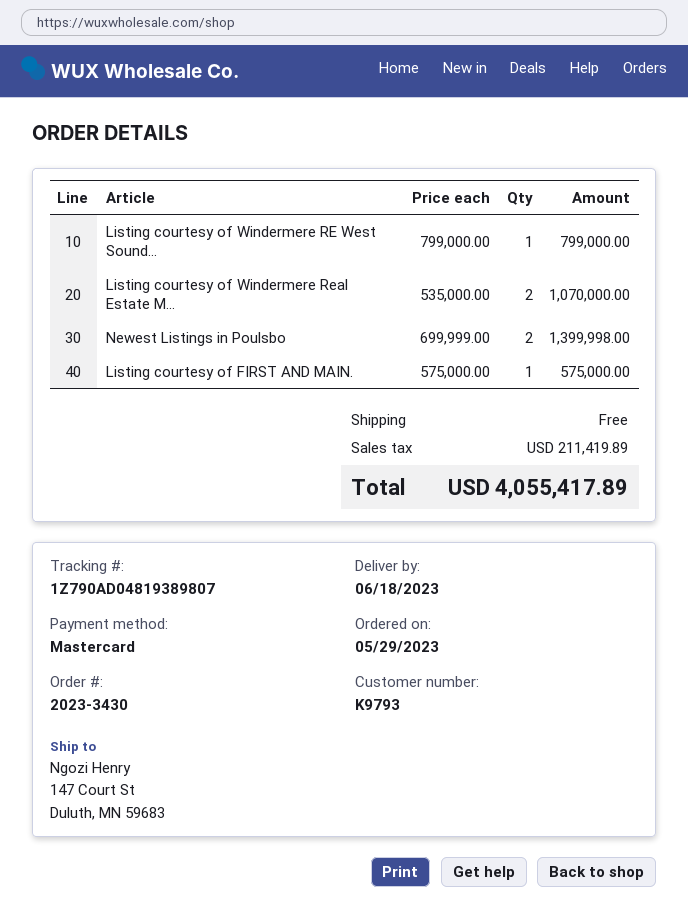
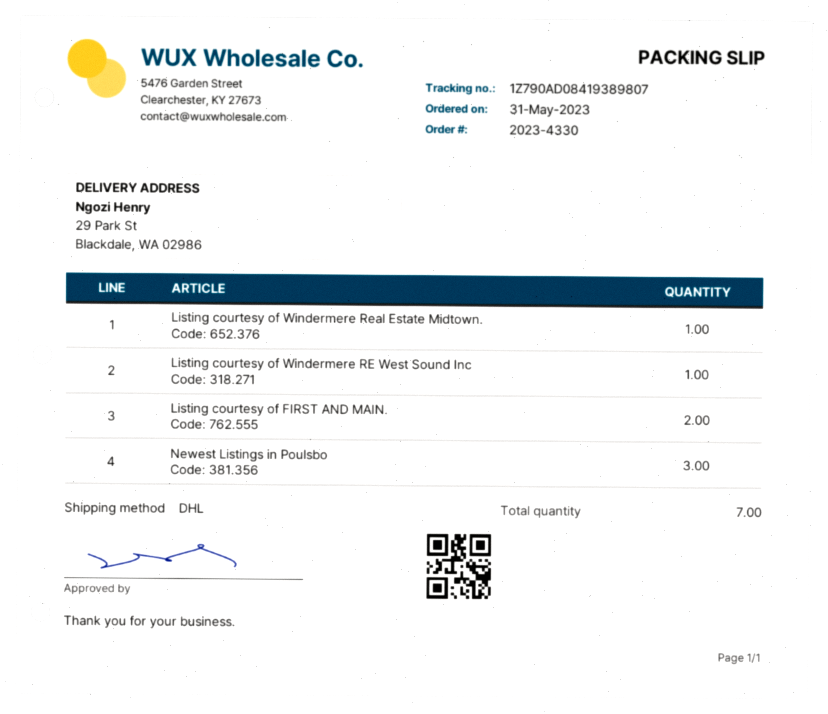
order number: 2023-3430 -> 2023-4330
order date: 2023-05-29 -> 2023-05-31
tracking number: 1Z790AD04819389807 -> 1Z790AD08419389807
ship to: 147 Court St, Duluth, MN 59683 -> 29 Park St, Blackdale, WA 02986
Listing courtesy of Windermere Real Estate M...: 2 -> 1
Newest Listings in Poulsbo: 2 -> 3
Listing courtesy of FIRST AND MAIN.: 1 -> 2

